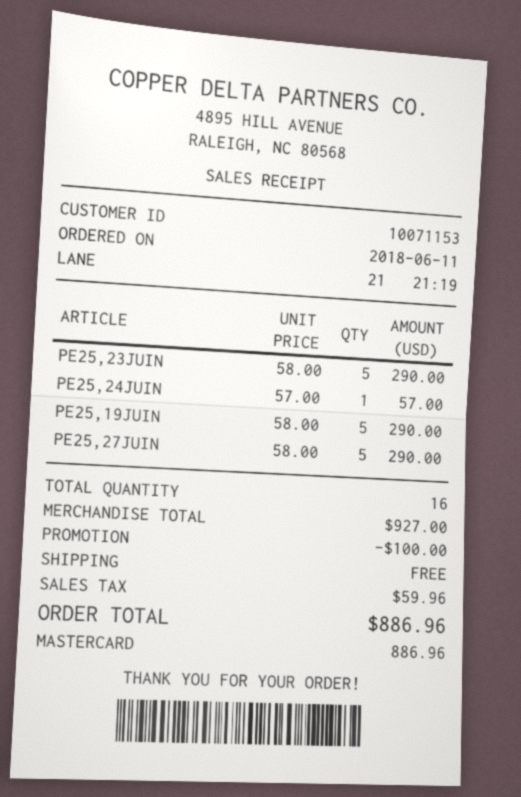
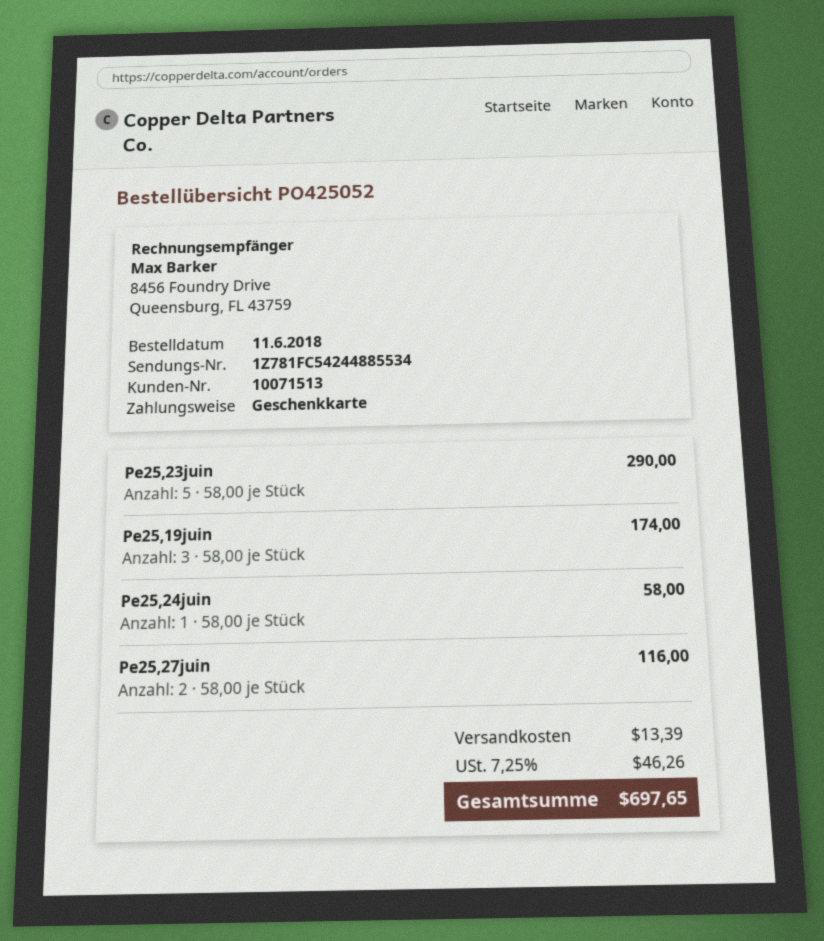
customer number: 10071153 -> 10071513
payment method: Mastercard -> gift card
PE25,24JUIN: 1 x 57.00 = 57.00 -> 1 x 58.00 = 58.00
PE25,19JUIN: 5 x 58.00 = 290.00 -> 3 x 58.00 = 174.00
PE25,27JUIN: 5 x 58.00 = 290.00 -> 2 x 58.00 = 116.00
discount: 100.00 -> none
shipping: 0.00 -> 13.39
tax: 59.96 -> 46.26
total: 886.96 -> 697.65

